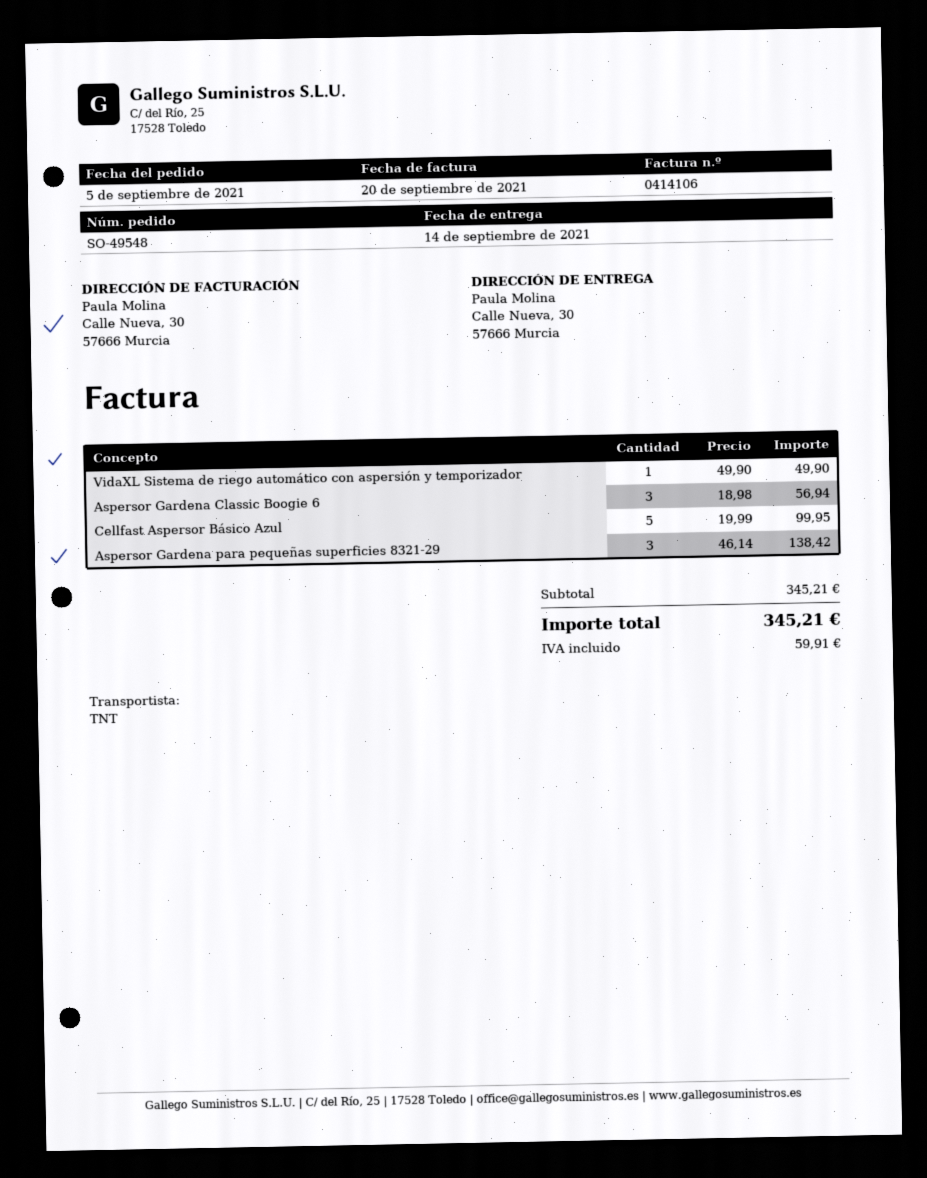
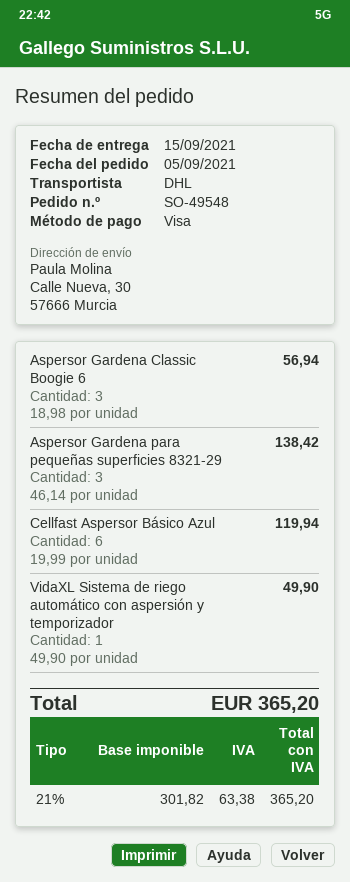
delivery date: 2021-09-14 -> 2021-09-15
shipping method: TNT -> DHL
Cellfast Aspersor Básico Azul: 5 x 19.99 = 99.95 -> 6 x 19.99 = 119.94
tax: 59.91 -> 63.38
total: 345.21 -> 365.20

